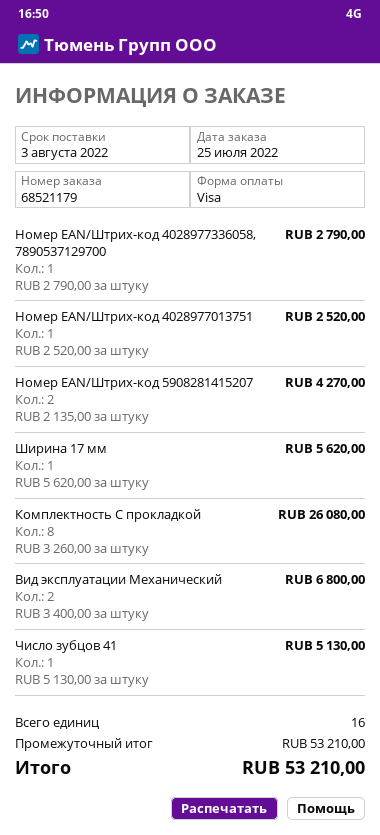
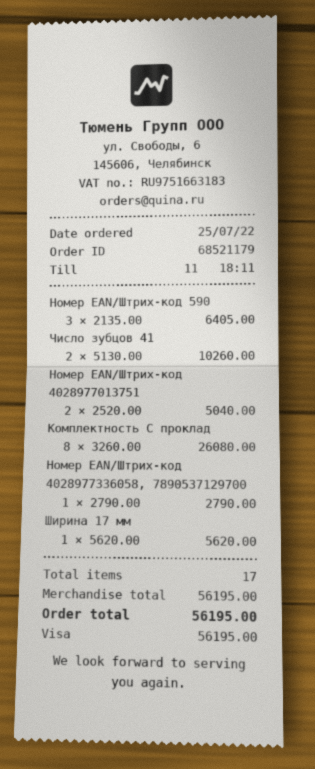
Номер EAN/Штрих-код 4028977013751: 1 x 2520.00 = 2520.00 -> 2 x 2520.00 = 5040.00
Номер EAN/Штрих-код 5908281415207: 2 x 2135.00 = 4270.00 -> 3 x 2135.00 = 6405.00
Вид эксплуатации Механический: 2 x 3400.00 = 6800.00 -> none
Число зубцов 41: 1 x 5130.00 = 5130.00 -> 2 x 5130.00 = 10260.00
total quantity: 16 -> 17
subtotal: 53210.00 -> 56195.00
total: 53210.00 -> 56195.00

